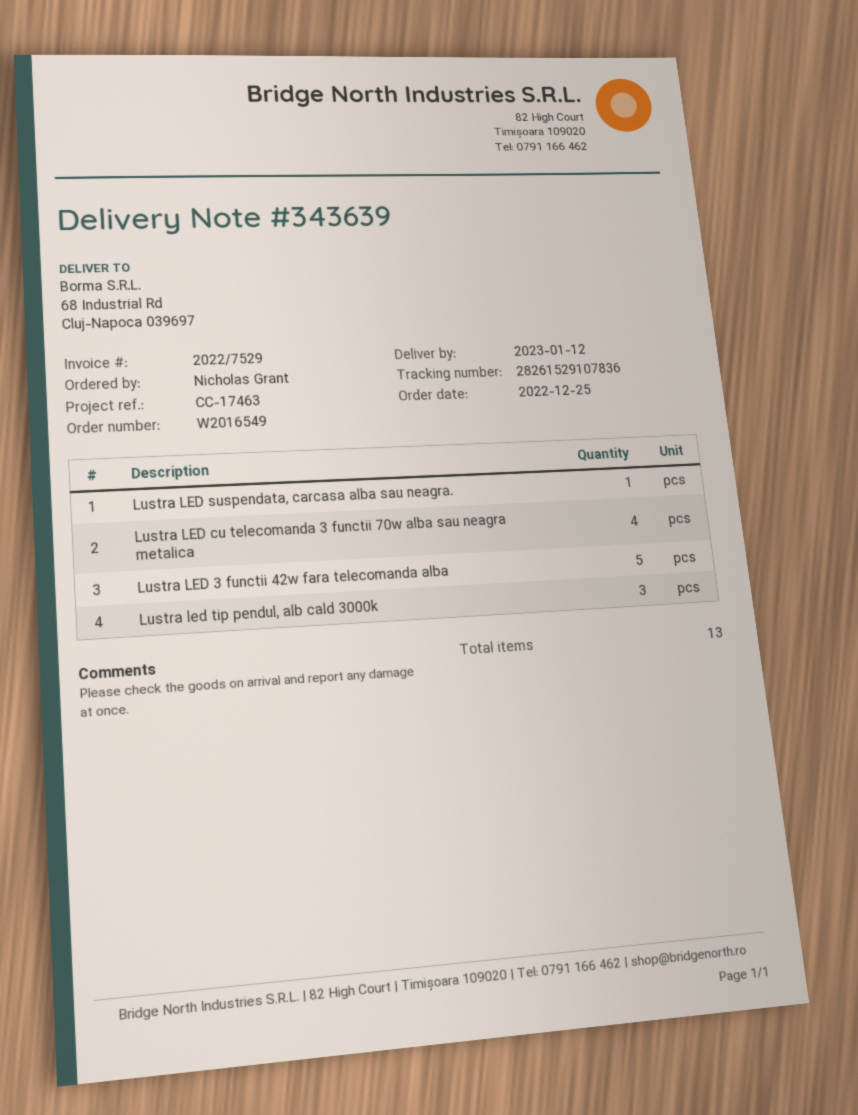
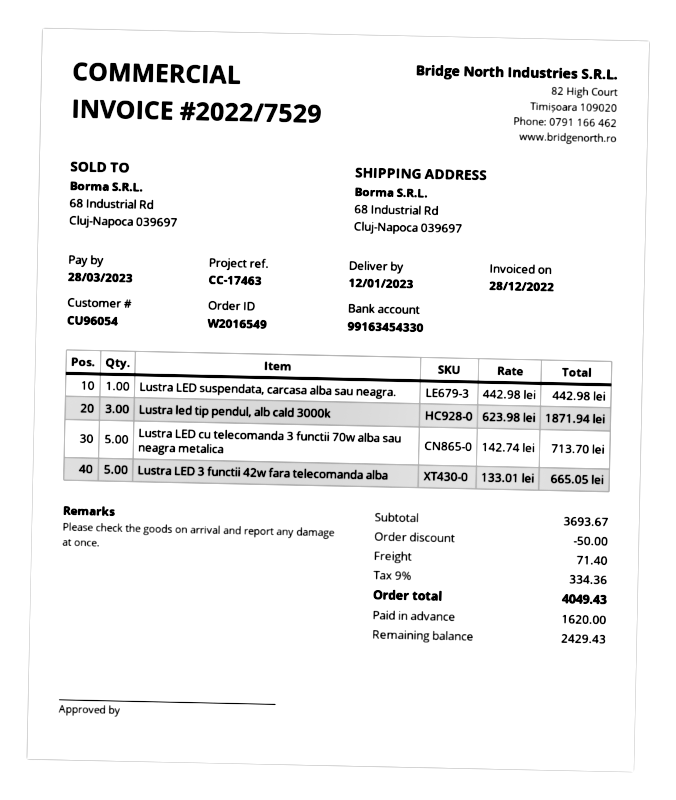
Lustra LED cu telecomanda 3 functii 70w alba sau neagra metalica: 4 -> 5

